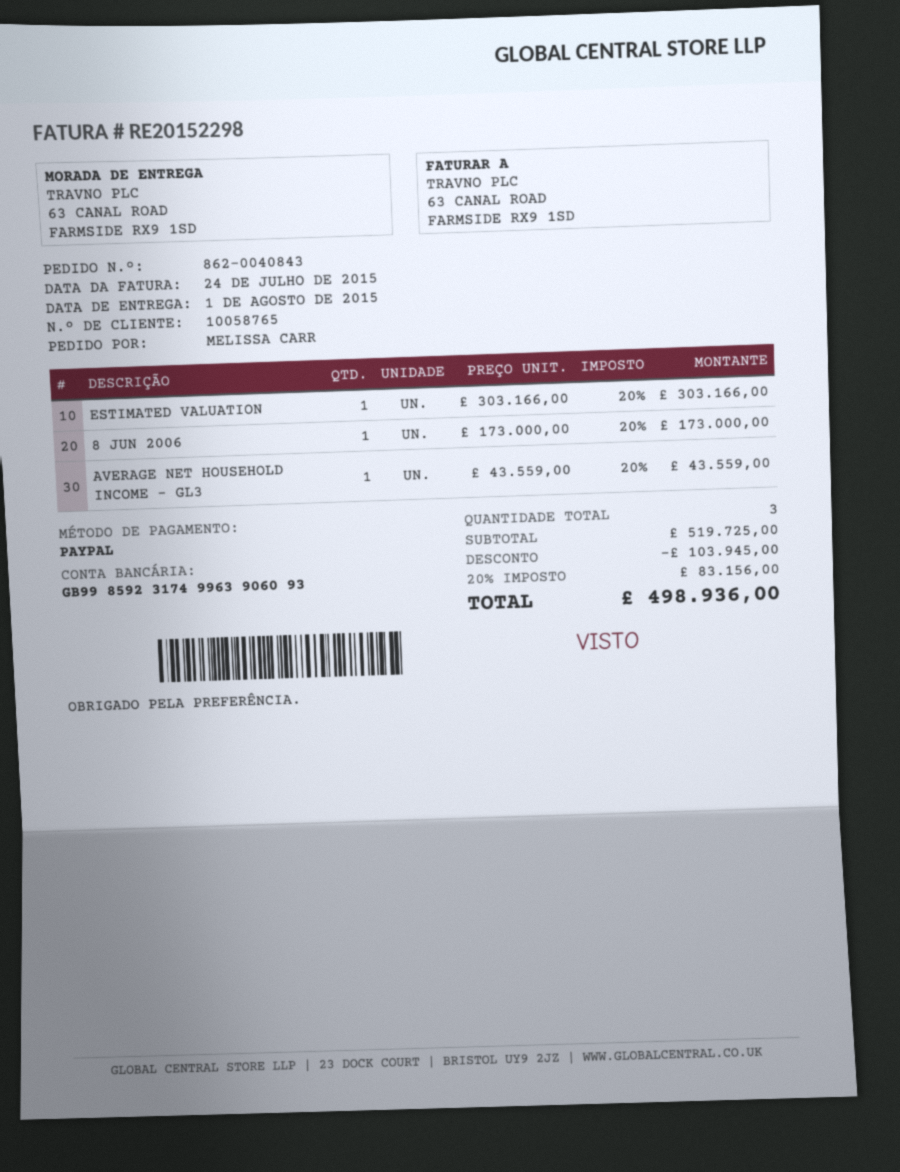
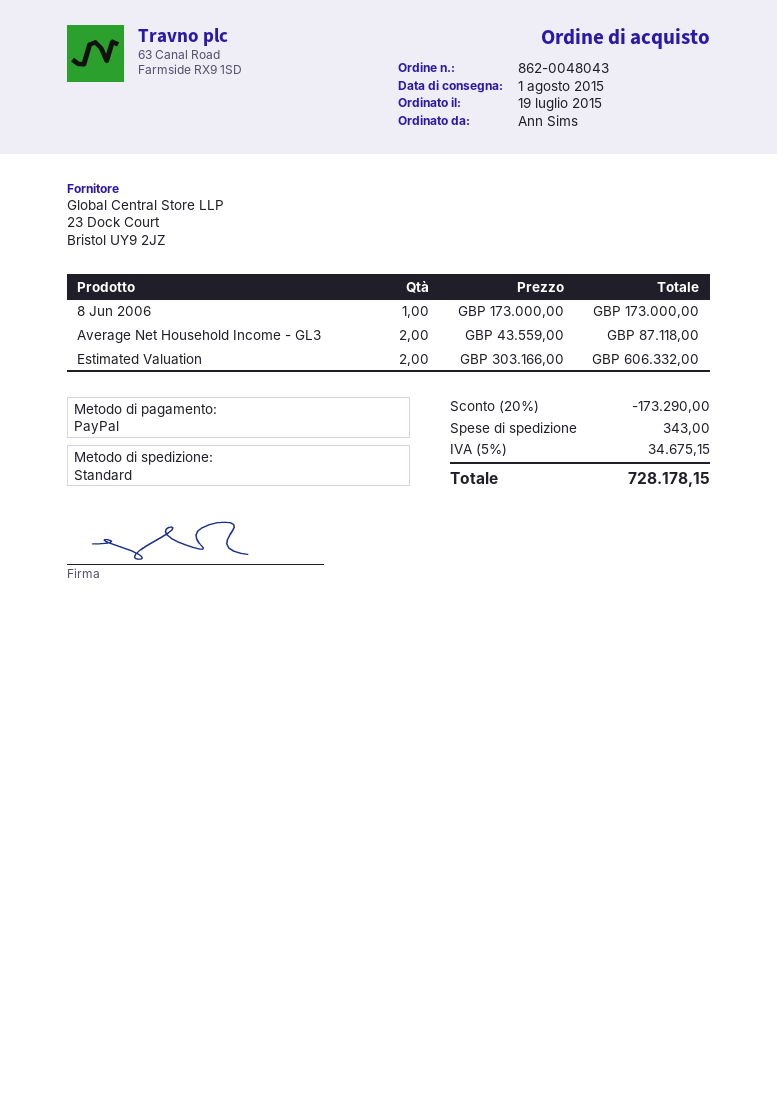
order number: 862-0040843 -> 862-0048043
ordered by: MELISSA CARR -> Ann Sims
ESTIMATED VALUATION: 1 x 303166.00 = 303166.00 -> 2 x 303166.00 = 606332.00
AVERAGE NET HOUSEHOLD INCOME - GL3: 1 x 43559.00 = 43559.00 -> 2 x 43559.00 = 87118.00
discount: 103945.00 -> 173290.00
shipping: none -> 343.00
tax: 20% = 83156.00 -> 5% = 34675.15
total: 498936.00 -> 728178.15

